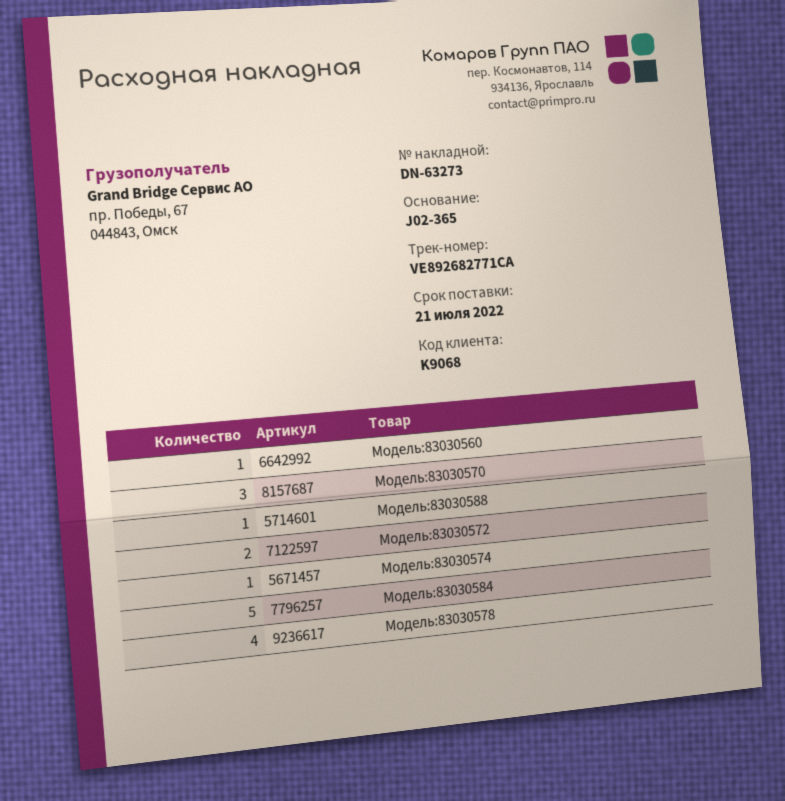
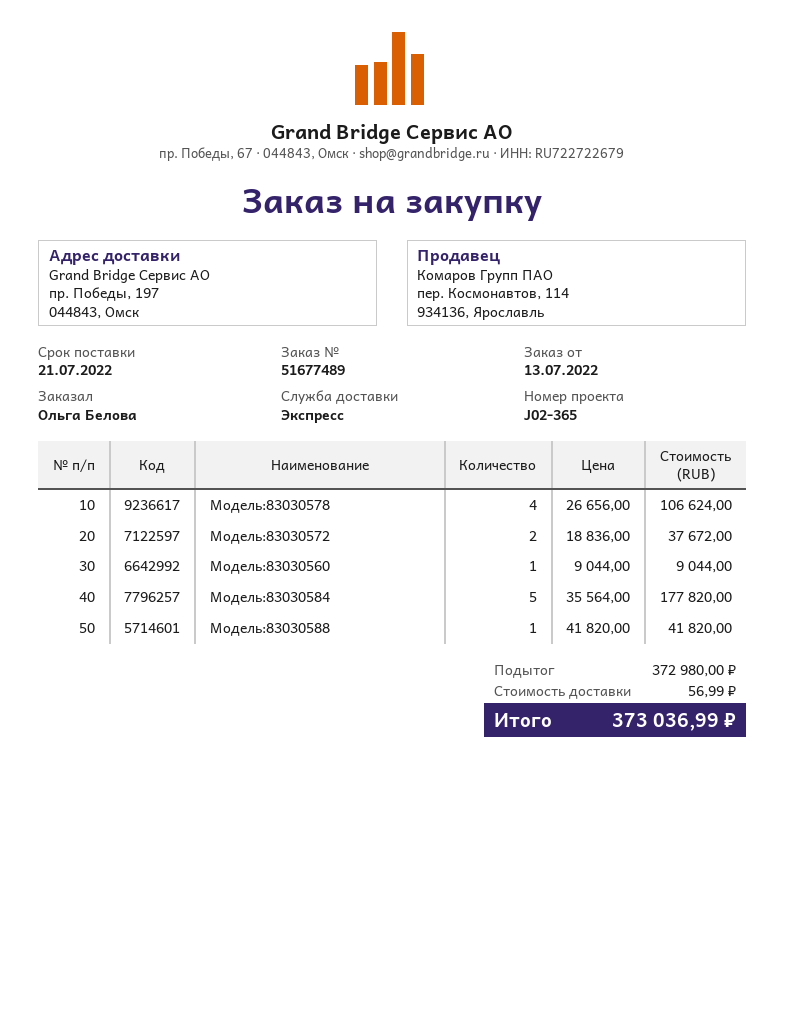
ship to: пр. Победы, 67, 044843, Омск -> пр. Победы, 197, 044843, Омск
Модель:83030570: 3 -> none
Модель:83030574: 1 -> none

